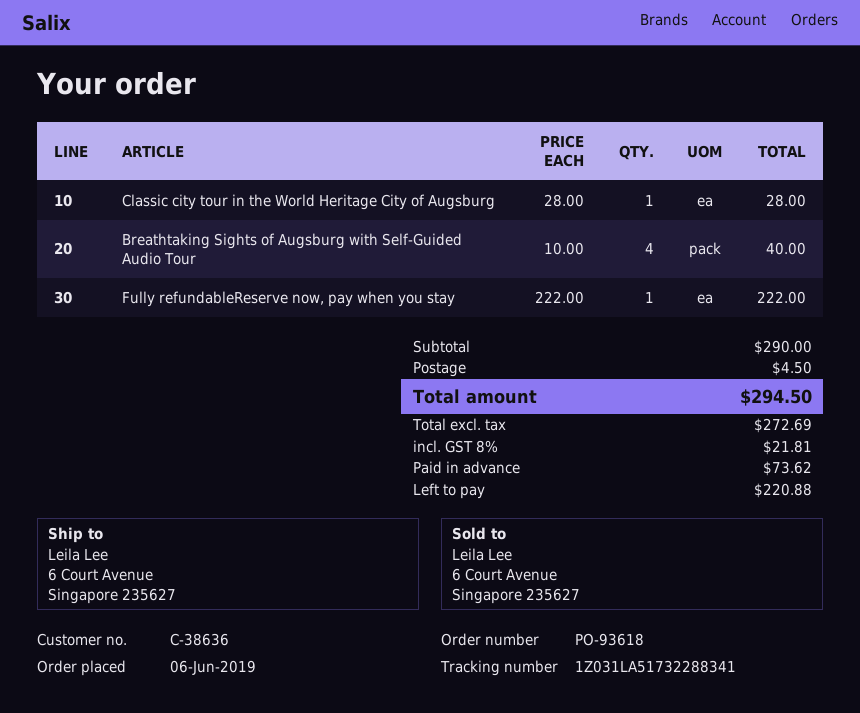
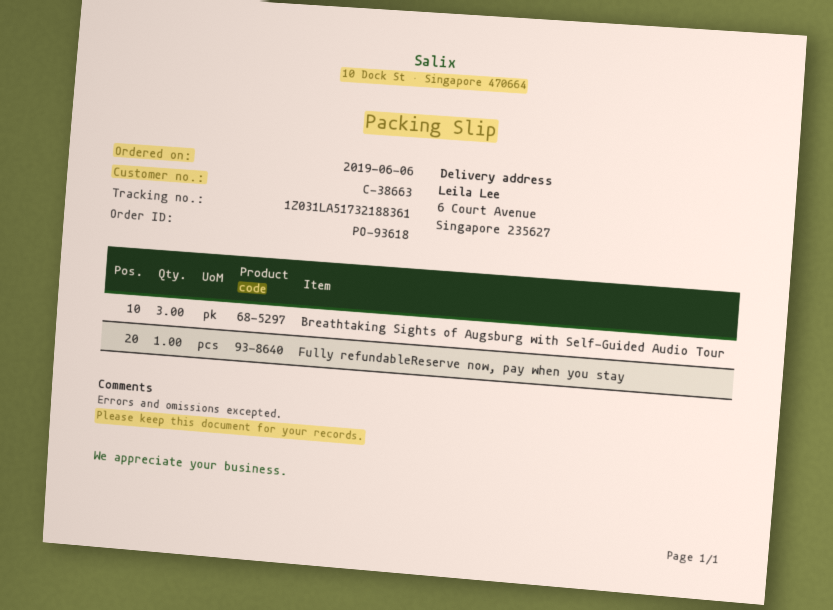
customer number: C-38636 -> C-38663
tracking number: 1Z031LA51732288341 -> 1Z031LA51732188361
Classic city tour in the World Heritage City of Augsburg: 1 -> none
Breathtaking Sights of Augsburg with Self-Guided Audio Tour: 4 -> 3

